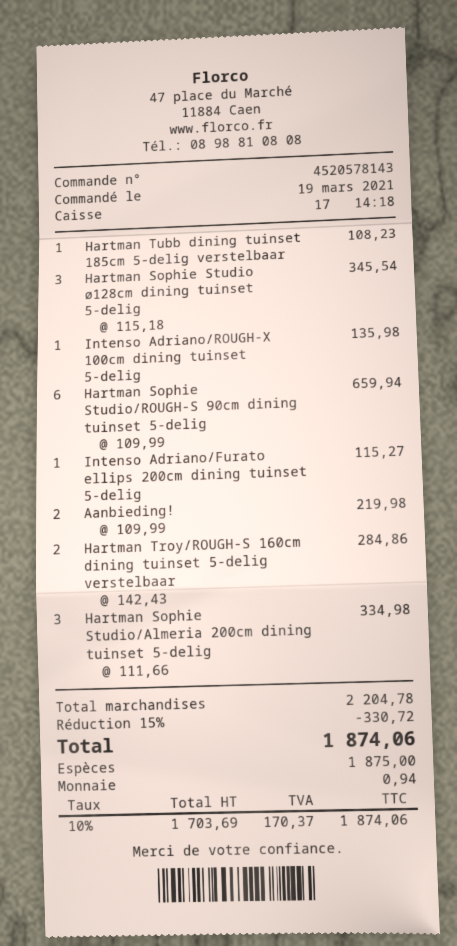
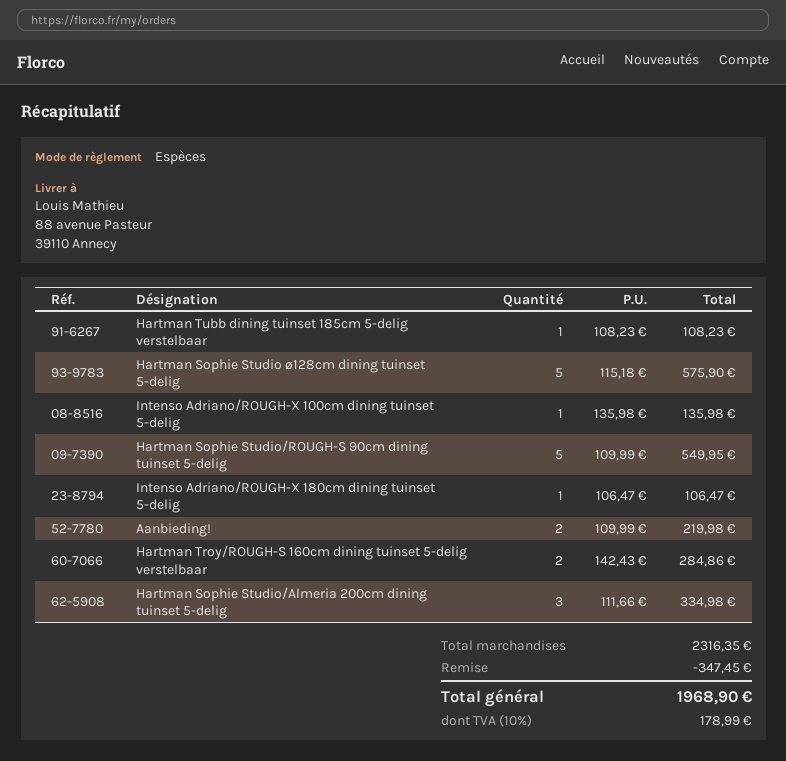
Hartman Sophie Studio ø128cm dining tuinset 5-delig: 3 x 115.18 = 345.54 -> 5 x 115.18 = 575.90
Hartman Sophie Studio/ROUGH-S 90cm dining tuinset 5-delig: 6 x 109.99 = 659.94 -> 5 x 109.99 = 549.95
Intenso Adriano/Furato ellips 200cm dining tuinset 5-delig: 1 x 115.27 = 115.27 -> none
Intenso Adriano/ROUGH-X 180cm dining tuinset 5-delig: none -> 1 x 106.47 = 106.47
subtotal: 2204.78 -> 2316.35
discount: 330.72 -> 347.45
tax: 10% = 170.37 -> 10% = 178.99
total: 1874.06 -> 1968.90

